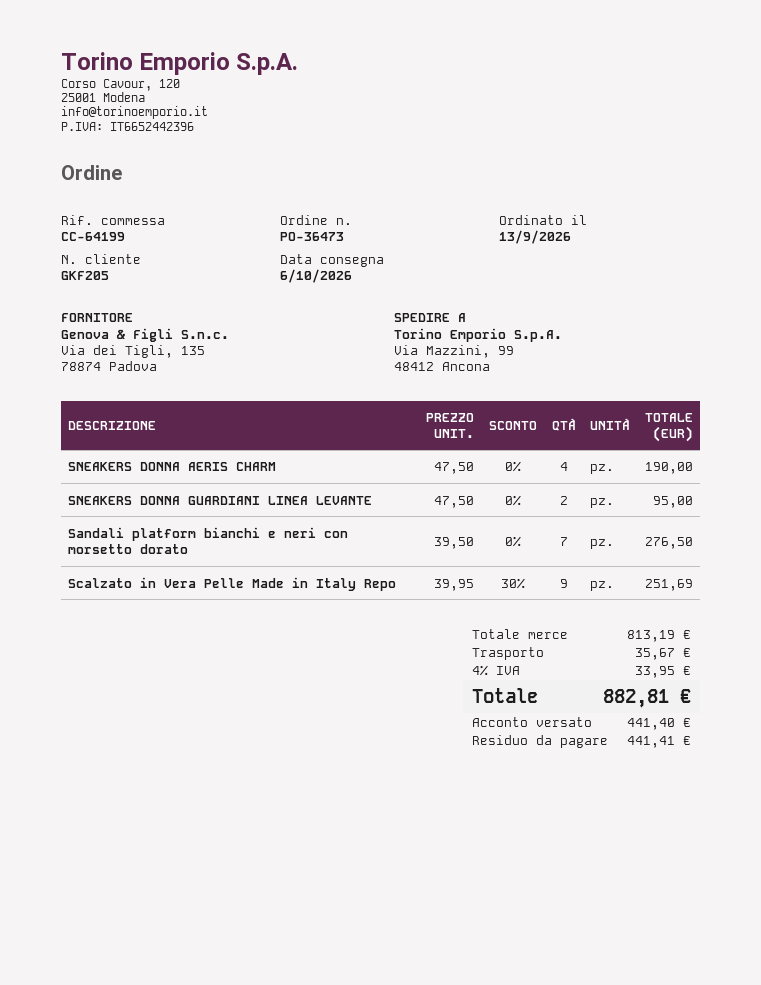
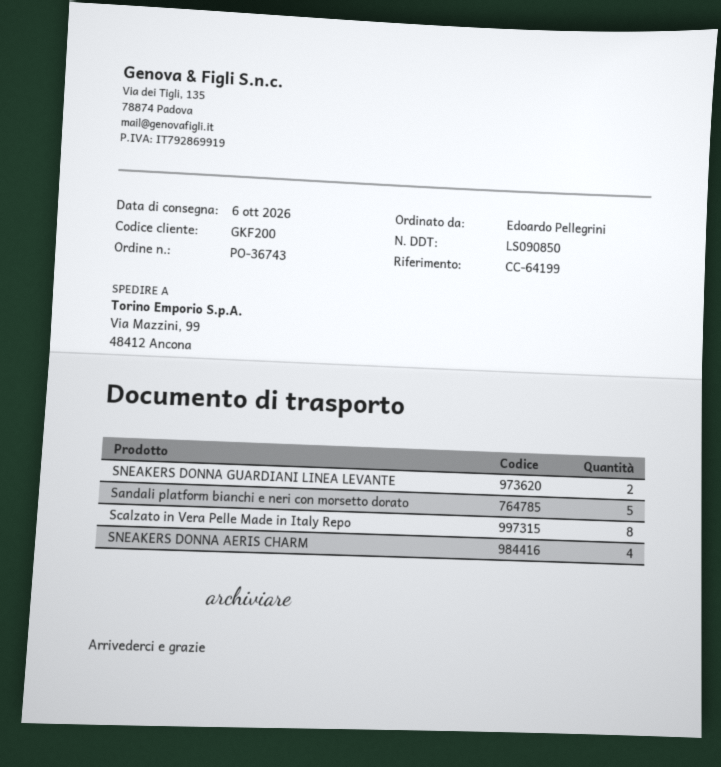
order number: PO-36473 -> PO-36743
customer number: GKF205 -> GKF200
Sandali platform bianchi e neri con morsetto dorato: 7 -> 5
Scalzato in Vera Pelle Made in Italy Repo: 9 -> 8

